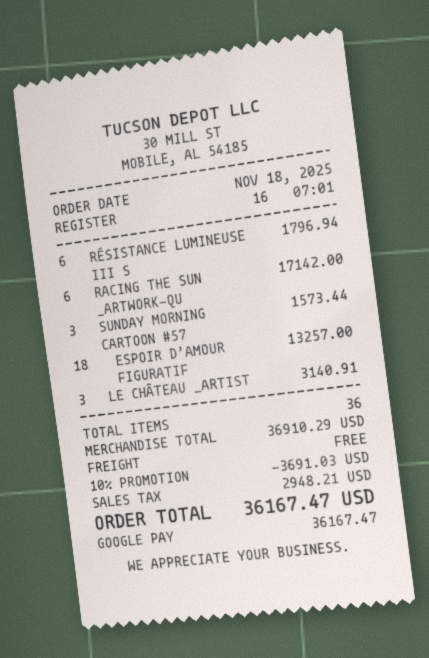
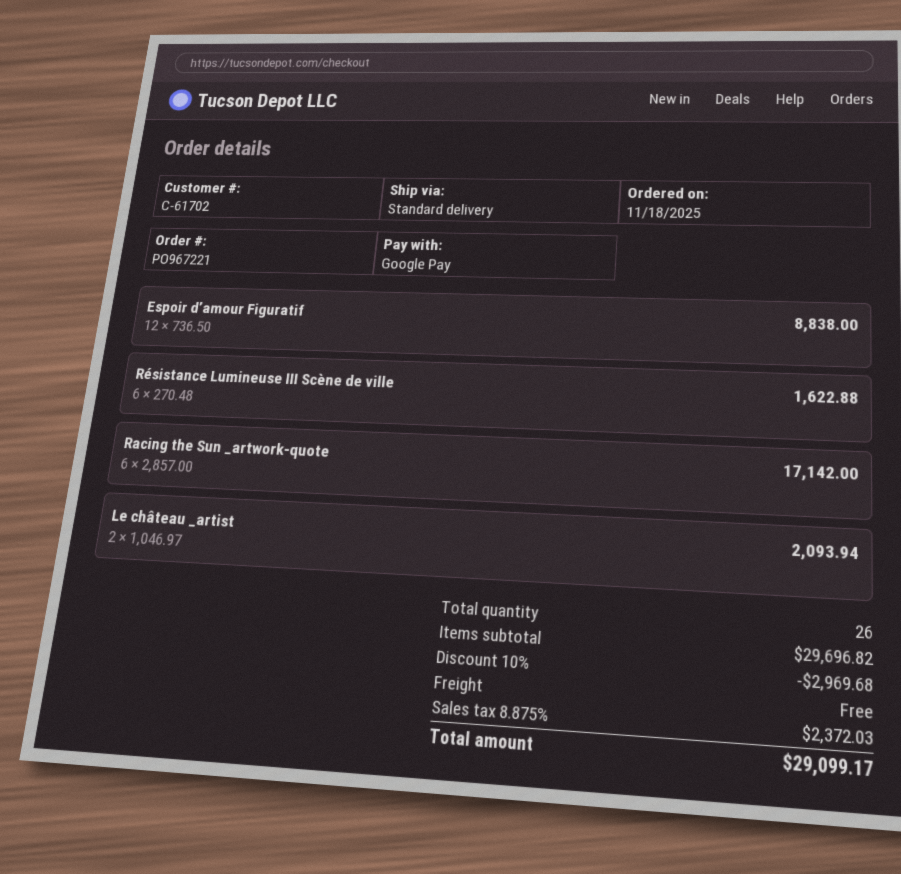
RÉSISTANCE LUMINEUSE III S: 6 for 1796.94 -> 6 for 1622.88
SUNDAY MORNING CARTOON #57: 3 for 1573.44 -> none
ESPOIR D’AMOUR FIGURATIF: 18 for 13257.00 -> 12 for 8838.00
LE CHÂTEAU _ARTIST: 3 for 3140.91 -> 2 for 2093.94
total quantity: 36 -> 26
subtotal: 36910.29 -> 29696.82
discount: 10% = 3691.03 -> 10% = 2969.68
tax: 2948.21 -> 2372.03
total: 36167.47 -> 29099.17

